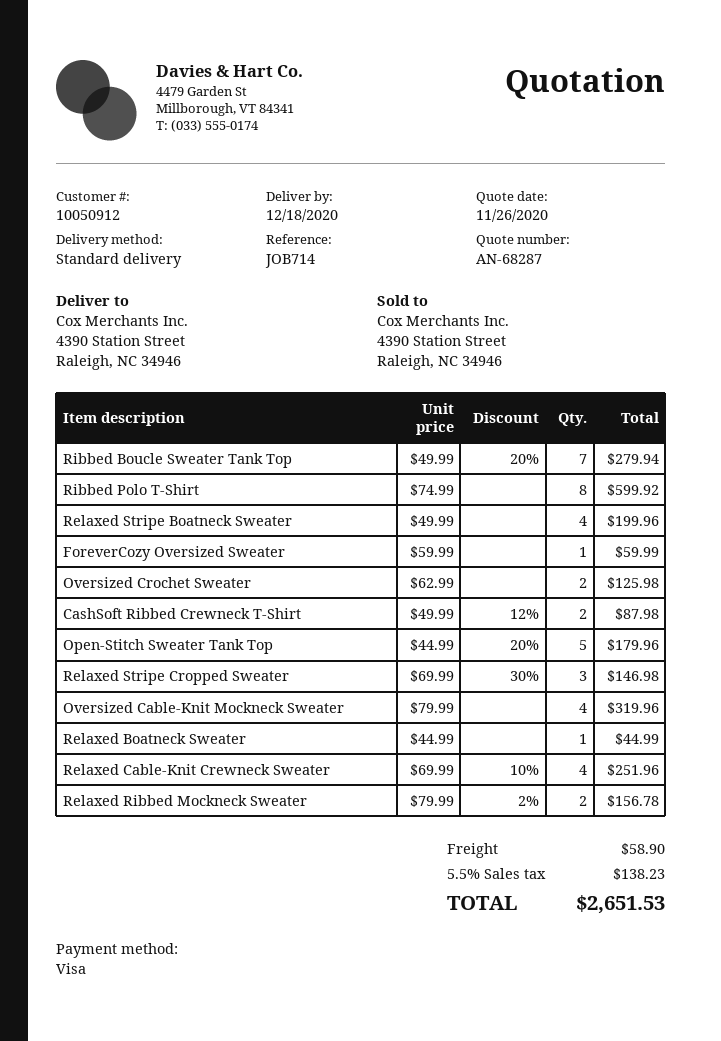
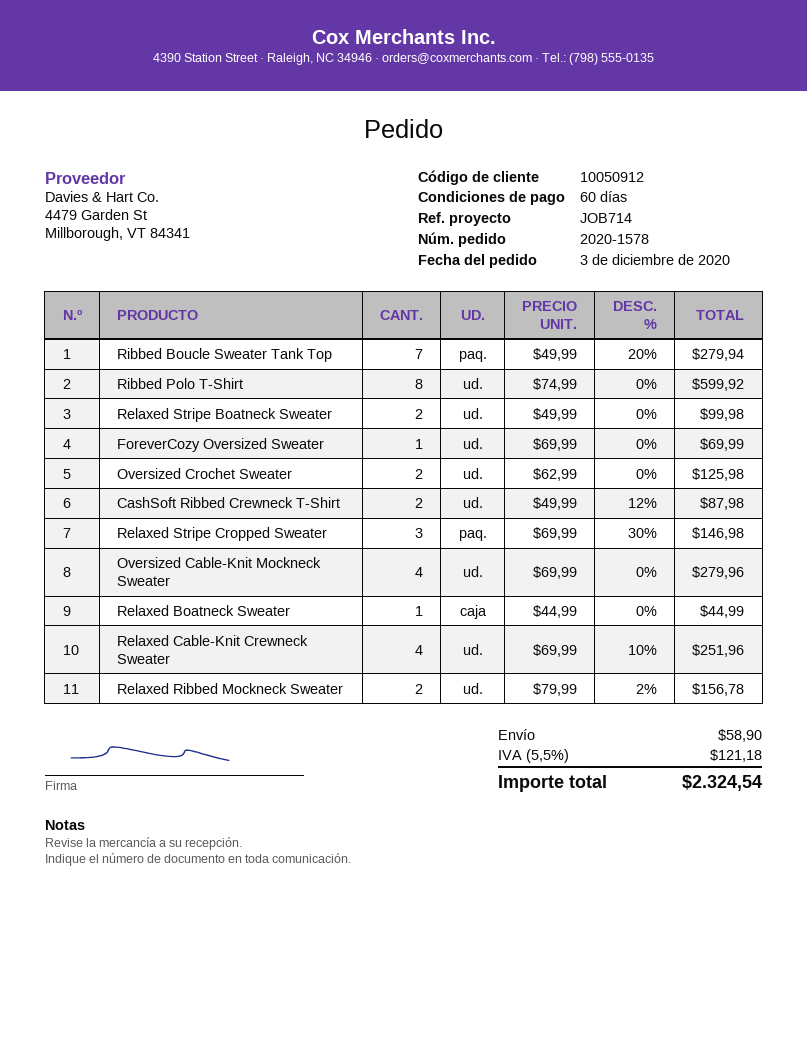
Relaxed Stripe Boatneck Sweater: 4 x 49.99 = 199.96 -> 2 x 49.99 = 99.98
ForeverCozy Oversized Sweater: 1 x 59.99 = 59.99 -> 1 x 69.99 = 69.99
Open-Stitch Sweater Tank Top: 5 x 44.99 - 20% = 179.96 -> none
Oversized Cable-Knit Mockneck Sweater: 4 x 79.99 = 319.96 -> 4 x 69.99 = 279.96
tax: 5.5% = 138.23 -> 5.5% = 121.18
total: 2651.53 -> 2324.54

